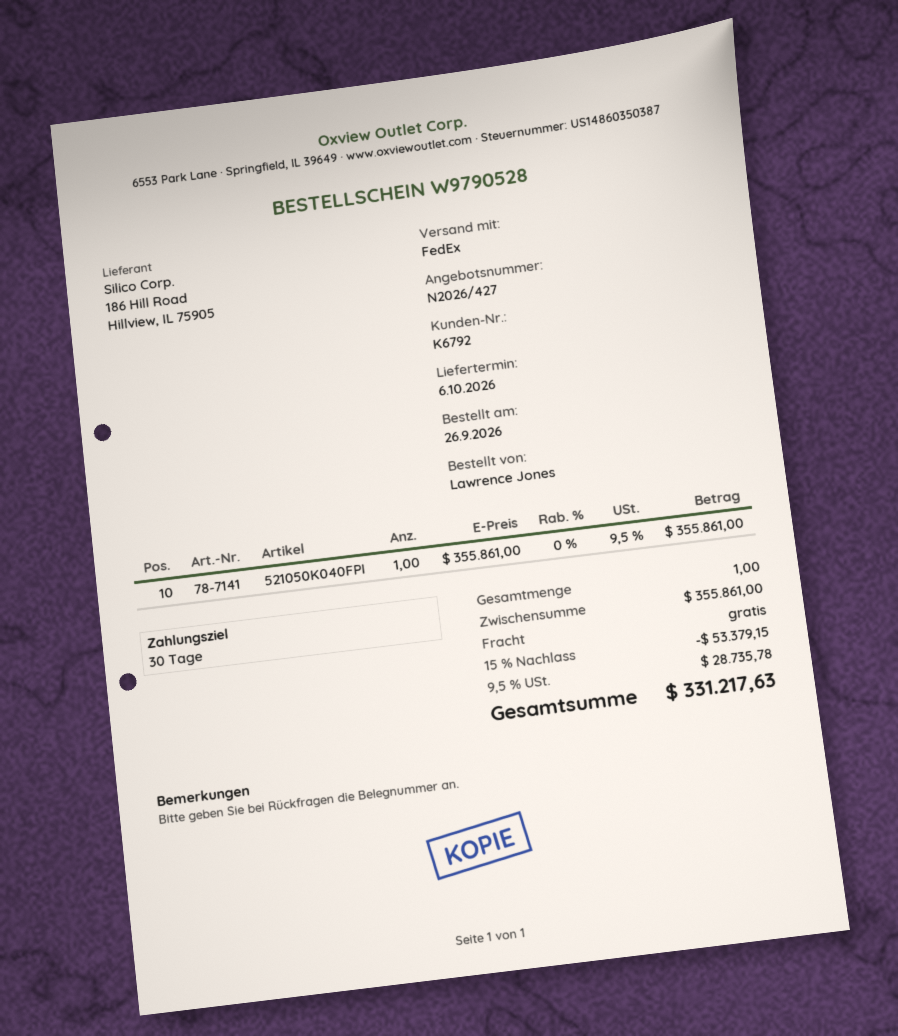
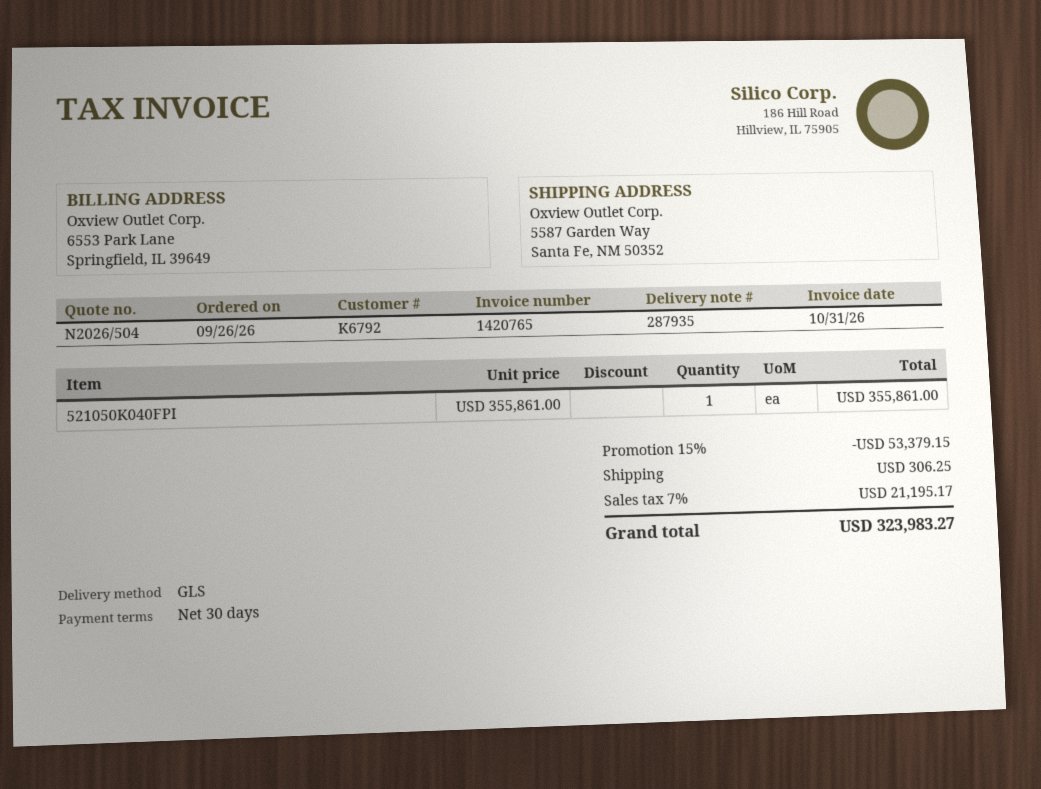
quote number: N2026/427 -> N2026/504
shipping method: FedEx -> GLS
shipping: 0.00 -> 306.25
tax: 9.5% = 28735.78 -> 7% = 21195.17
total: 331217.63 -> 323983.27

